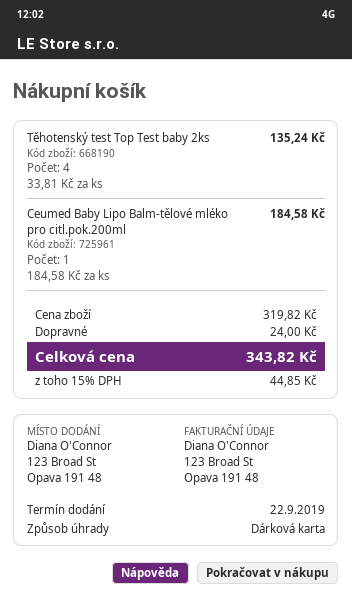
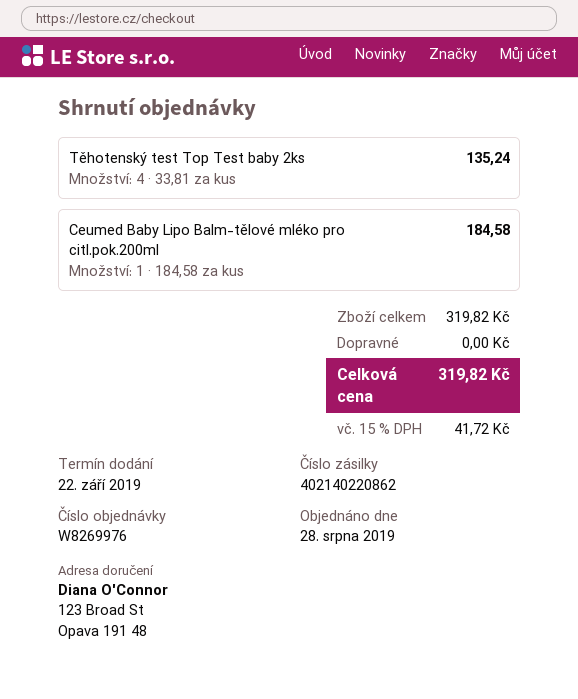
shipping: 24.00 -> 0.00
tax: 15% = 44.85 -> 15% = 41.72
total: 343.82 -> 319.82

